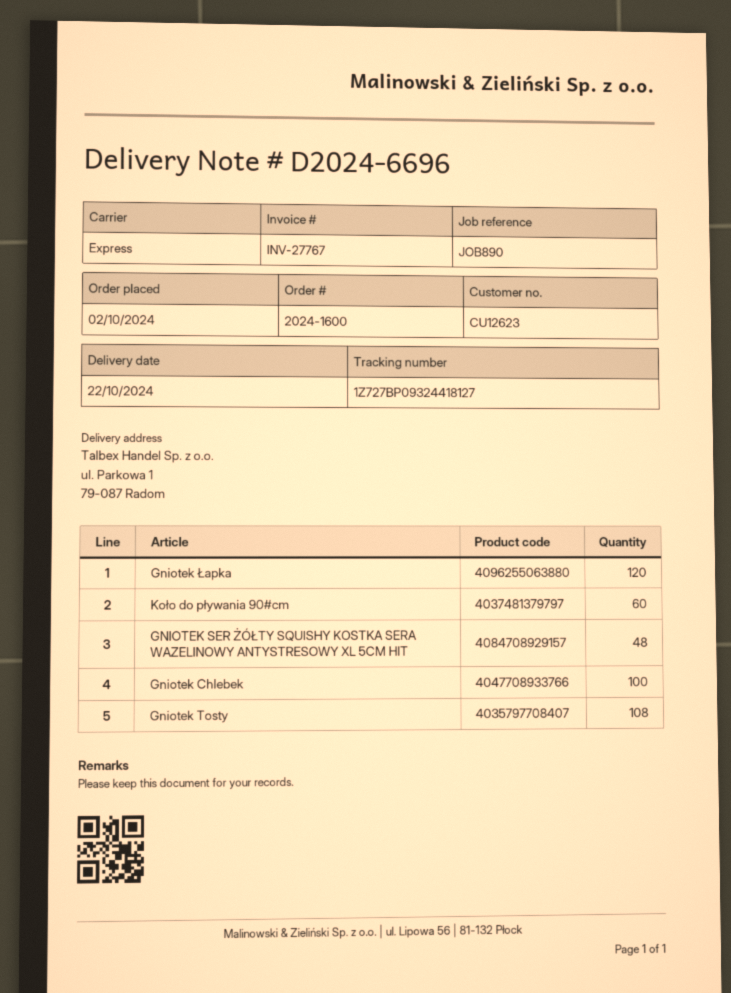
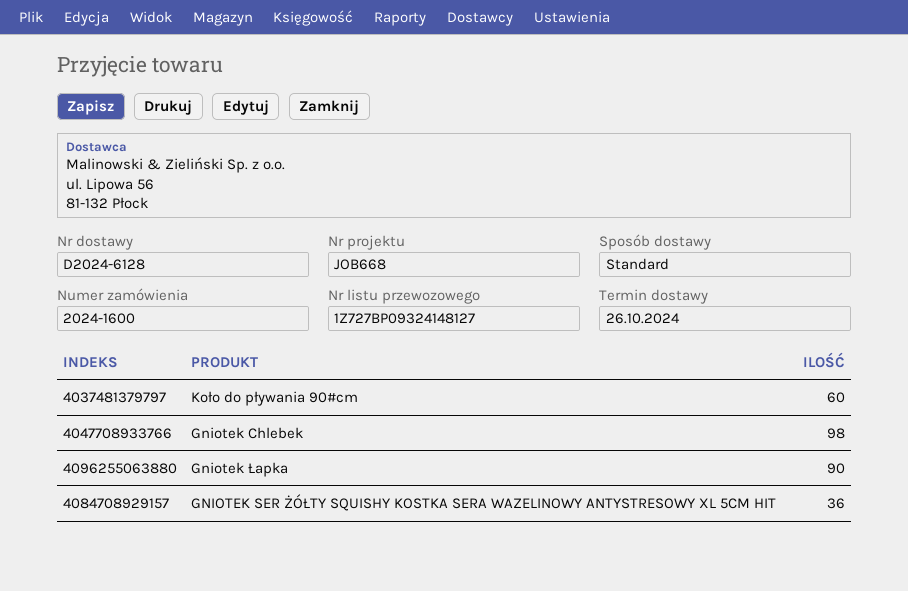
delivery note number: D2024-6696 -> D2024-6128
delivery date: 2024-10-22 -> 2024-10-26
reference: JOB890 -> JOB668
shipping method: express -> standard
tracking number: 1Z727BP09324418127 -> 1Z727BP09324148127
Gniotek Łapka: 120 -> 90
GNIOTEK SER ŻÓŁTY SQUISHY KOSTKA SERA WAZELINOWY ANTYSTRESOWY XL 5CM HIT: 48 -> 36
Gniotek Chlebek: 100 -> 98
Gniotek Tosty: 108 -> none

